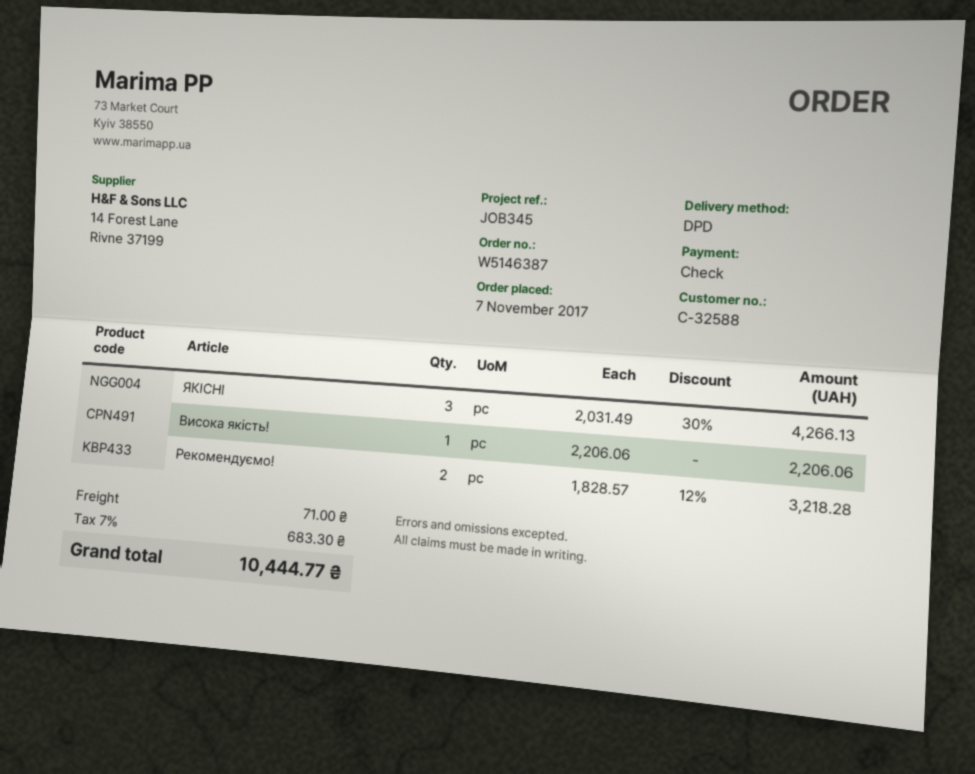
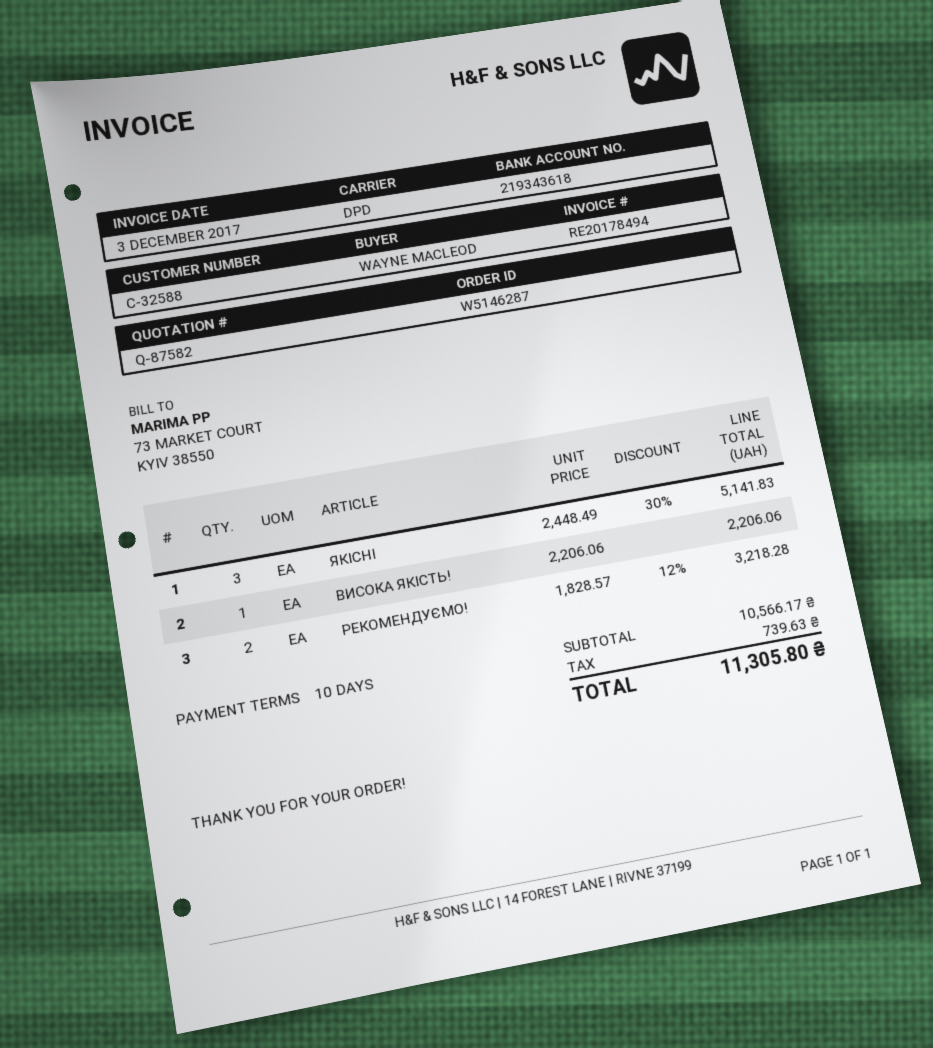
order number: W5146387 -> W5146287
ЯКІСНІ: 3 x 2031.49 - 30% = 4266.13 -> 3 x 2448.49 - 30% = 5141.83
shipping: 71.00 -> none
tax: 683.30 -> 739.63
total: 10444.77 -> 11305.80

